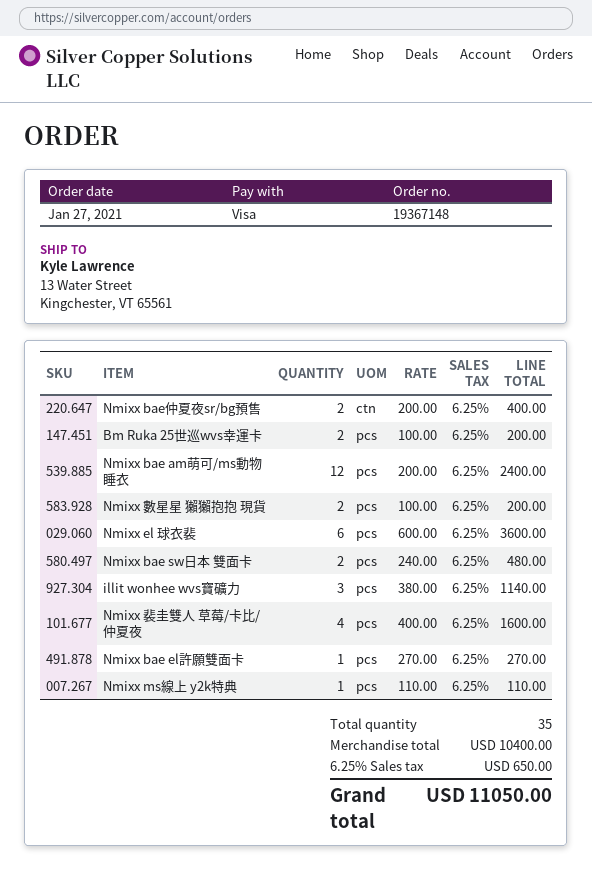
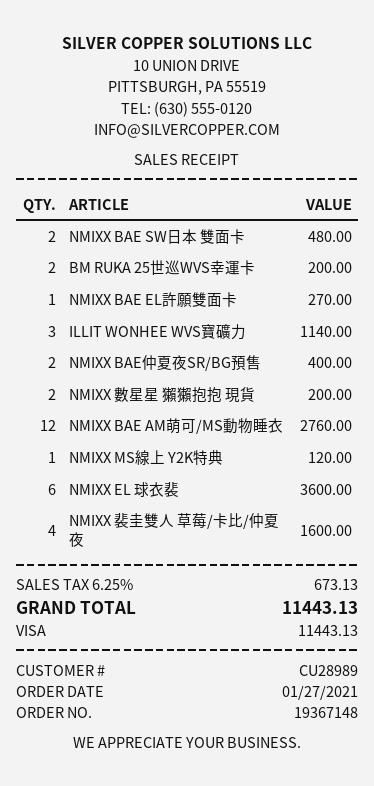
Nmixx bae am萌可/ms動物睡衣: 12 for 2400.00 -> 12 for 2760.00
Nmixx ms線上 y2k特典: 1 for 110.00 -> 1 for 120.00
tax: 6.25% = 650.00 -> 6.25% = 673.13
total: 11050.00 -> 11443.13

